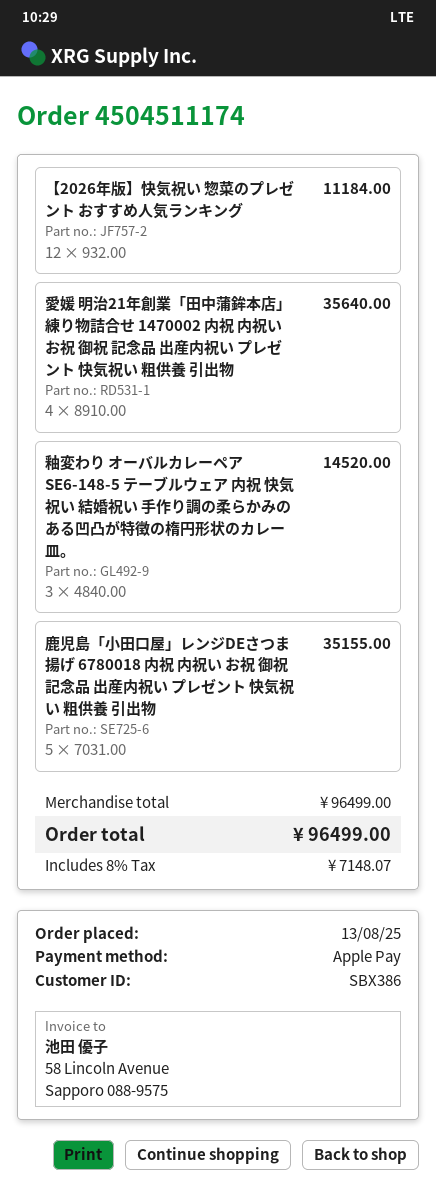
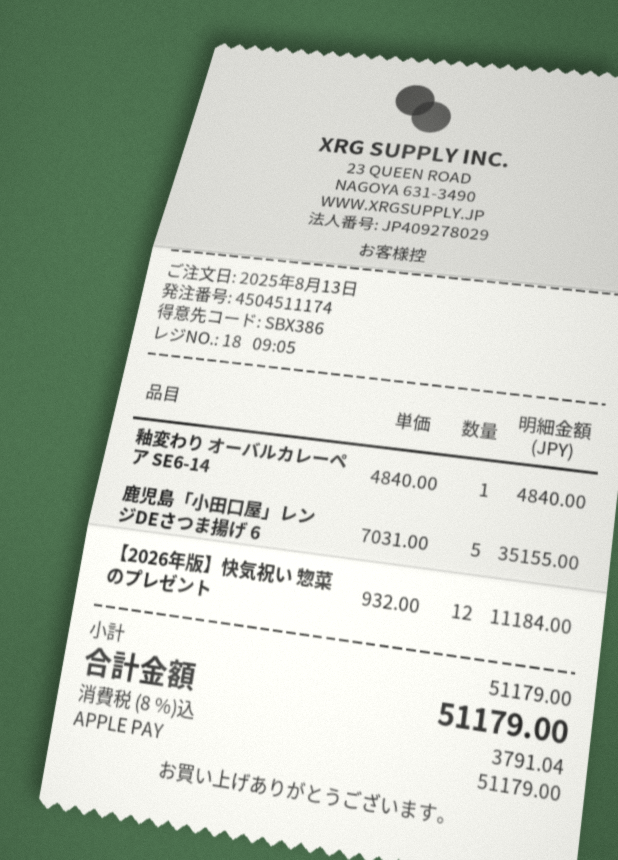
愛媛 明治21年創業「田中蒲鉾本店」 練り物詰合せ 1470002 内祝 内祝い お祝 御祝 記念品 出産内祝い プレゼント 快気祝い 粗供養 引出物: 4 x 8910.00 = 35640.00 -> none
釉変わり オーバルカレーペア SE6-148-5 テーブルウェア 内祝 快気祝い 結婚祝い 手作り調の柔らかみのある凹凸が特徴の楕円形状のカレー皿。: 3 x 4840.00 = 14520.00 -> 1 x 4840.00 = 4840.00
subtotal: 96499.00 -> 51179.00
tax: 8% = 7148.07 -> 8% = 3791.04
total: 96499.00 -> 51179.00

